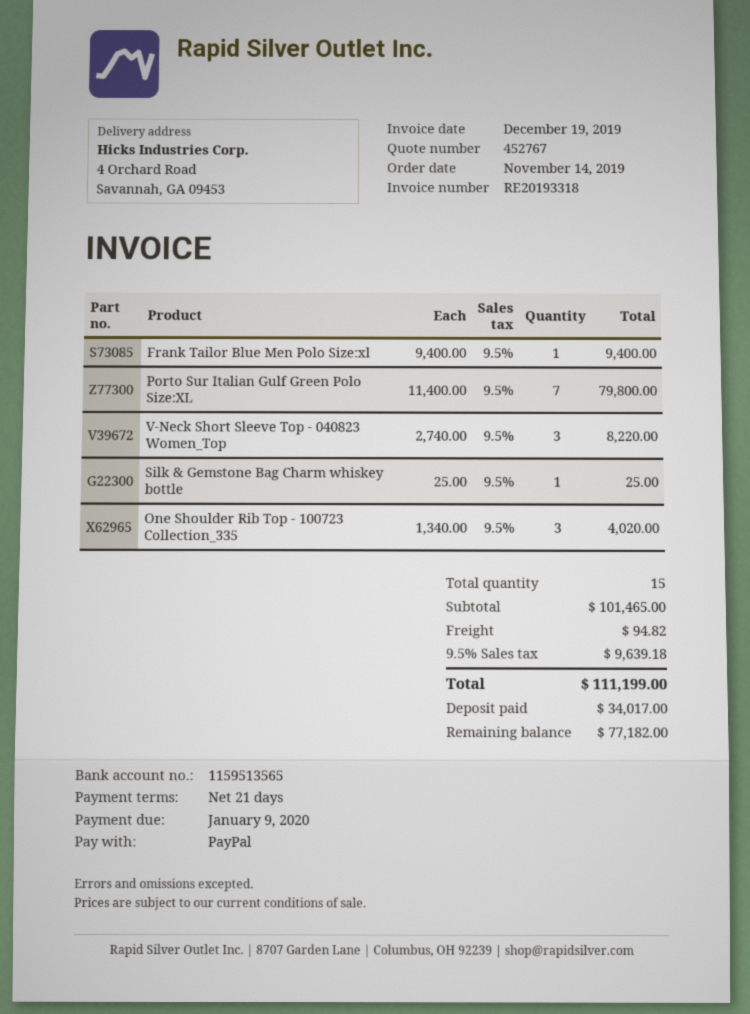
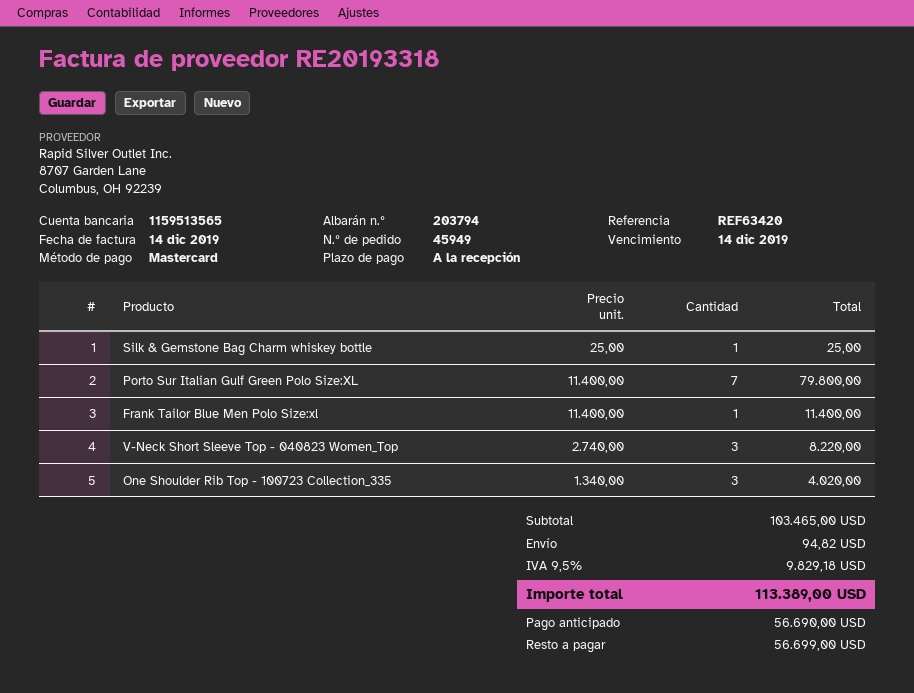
invoice date: 2019-12-19 -> 2019-12-14
payment terms: 21 days -> on receipt
due date: 2020-01-09 -> 2019-12-14
payment method: PayPal -> Mastercard
Frank Tailor Blue Men Polo Size:xl: 1 x 9400.00 = 9400.00 -> 1 x 11400.00 = 11400.00
subtotal: 101465.00 -> 103465.00
tax: 9.5% = 9639.18 -> 9.5% = 9829.18
total: 111199.00 -> 113389.00
deposit: 34017.00 -> 56690.00
balance: 77182.00 -> 56699.00

